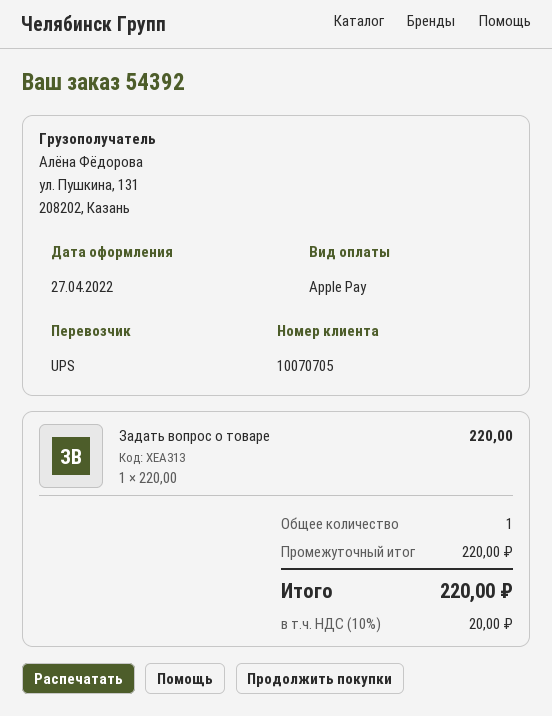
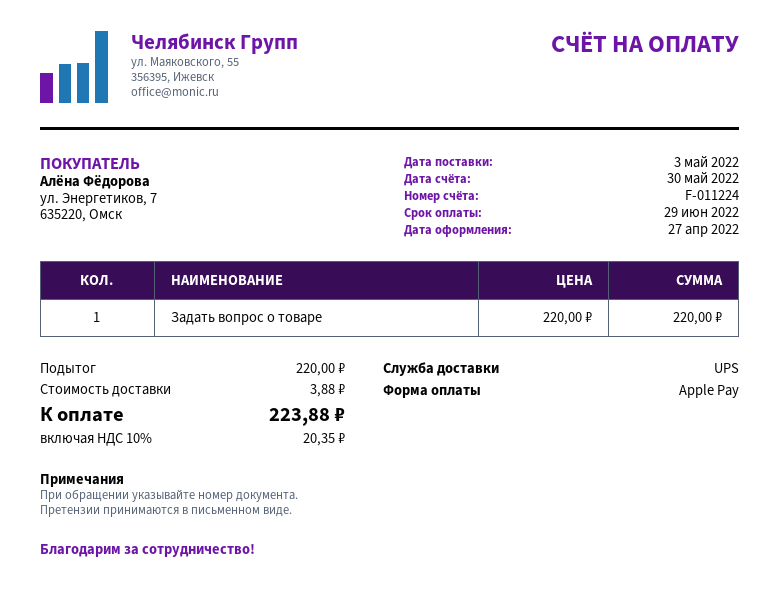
shipping: none -> 3.88
tax: 10% = 20.00 -> 10% = 20.35
total: 220.00 -> 223.88

